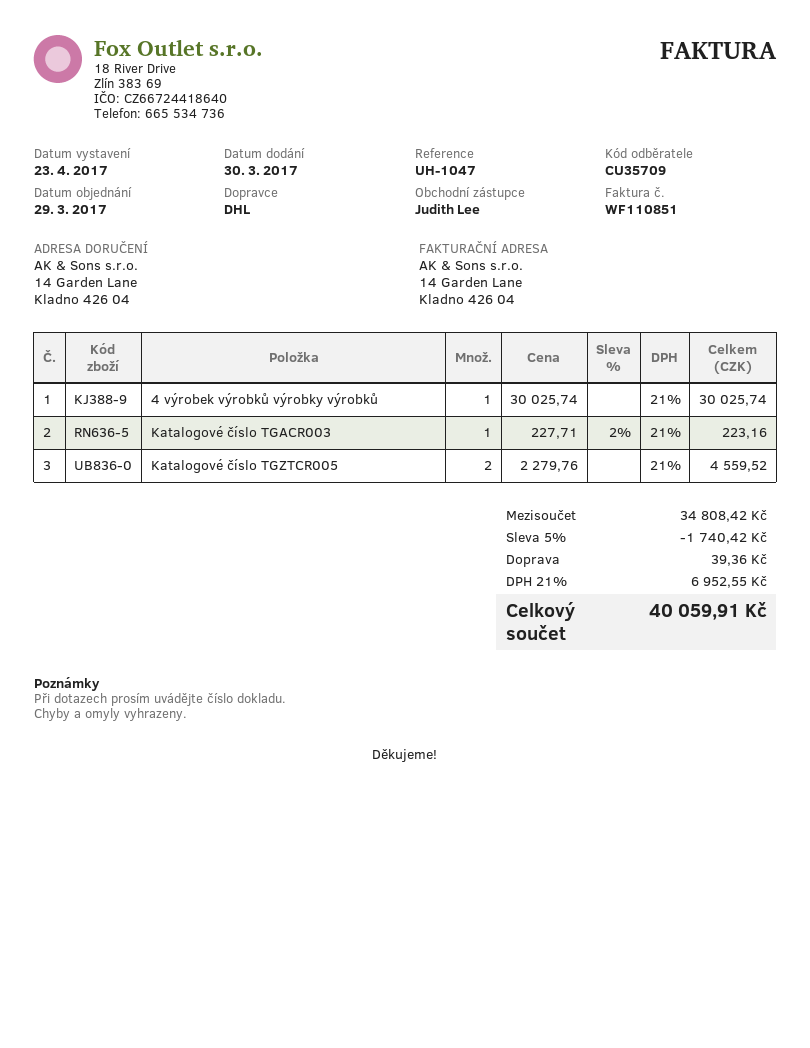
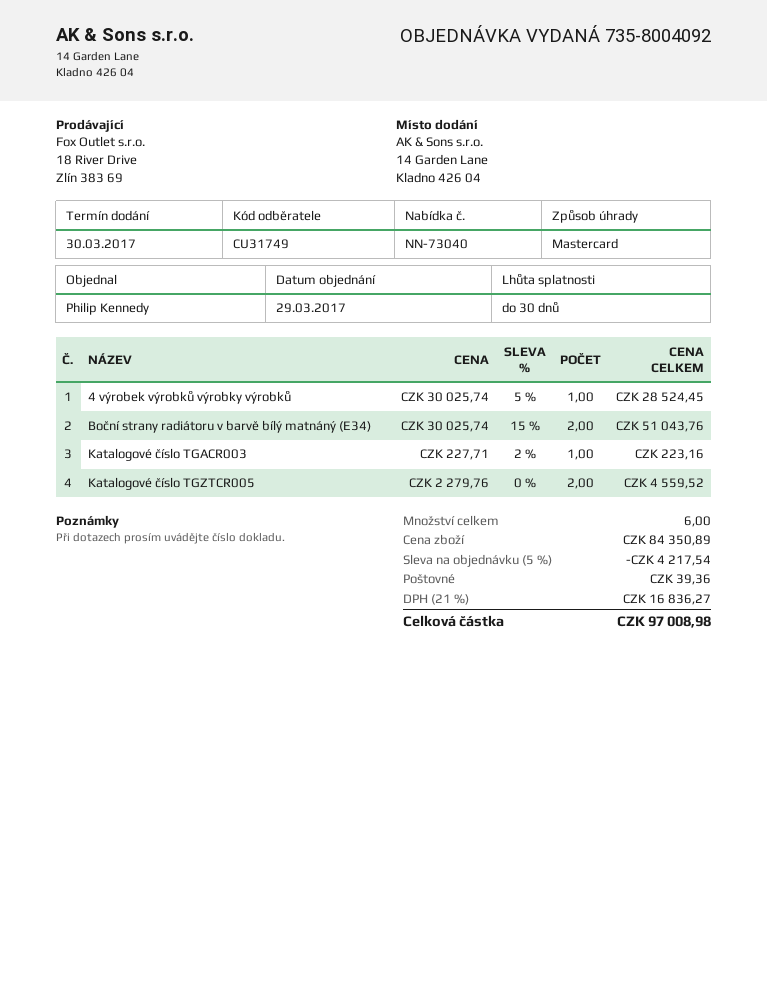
customer number: CU35709 -> CU31749
4 výrobek výrobků výrobky výrobků: 1 x 30025.74 = 30025.74 -> 1 x 30025.74 - 5% = 28524.45
Boční strany radiátoru v barvě bílý matnáný (E34): none -> 2 x 30025.74 - 15% = 51043.76
subtotal: 34808.42 -> 84350.89
discount: 5% = 1740.42 -> 5% = 4217.54
tax: 21% = 6952.55 -> 21% = 16836.27
total: 40059.91 -> 97008.98

